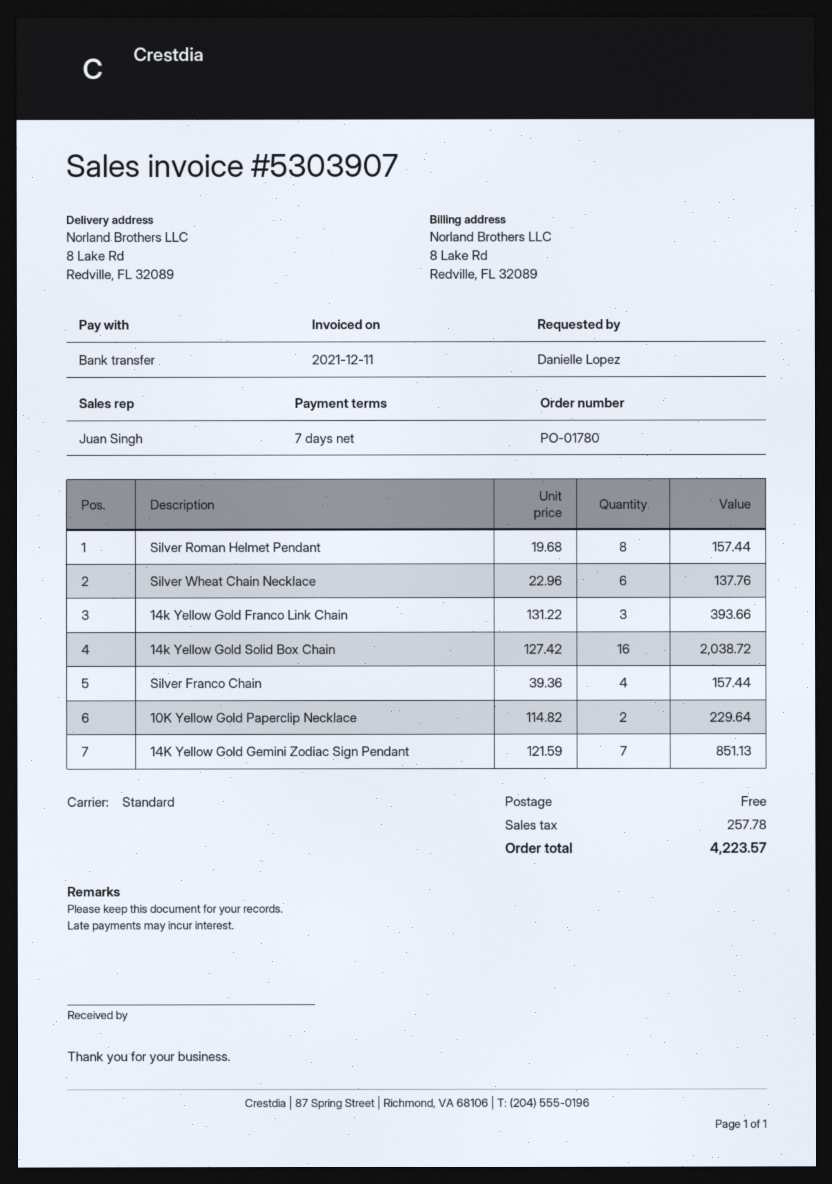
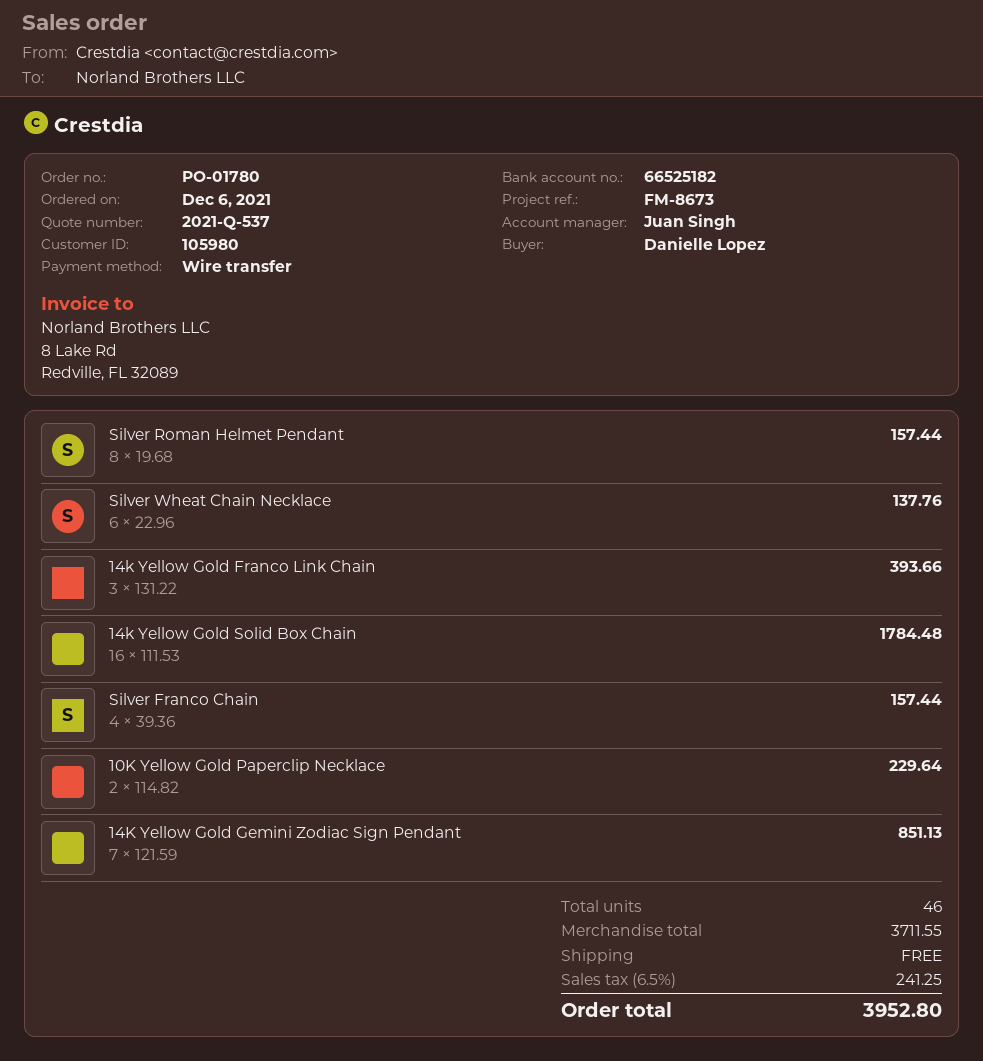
14k Yellow Gold Solid Box Chain: 16 x 127.42 = 2038.72 -> 16 x 111.53 = 1784.48
tax: 257.78 -> 241.25
total: 4223.57 -> 3952.80

